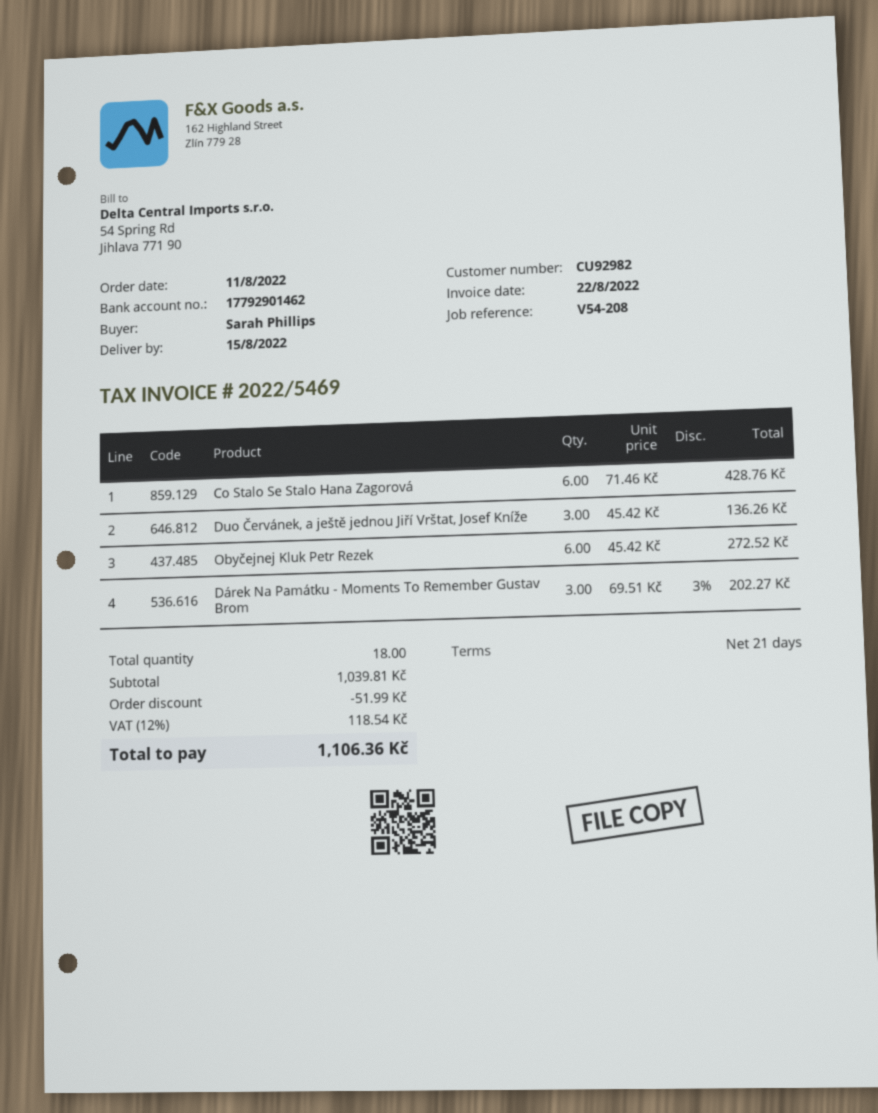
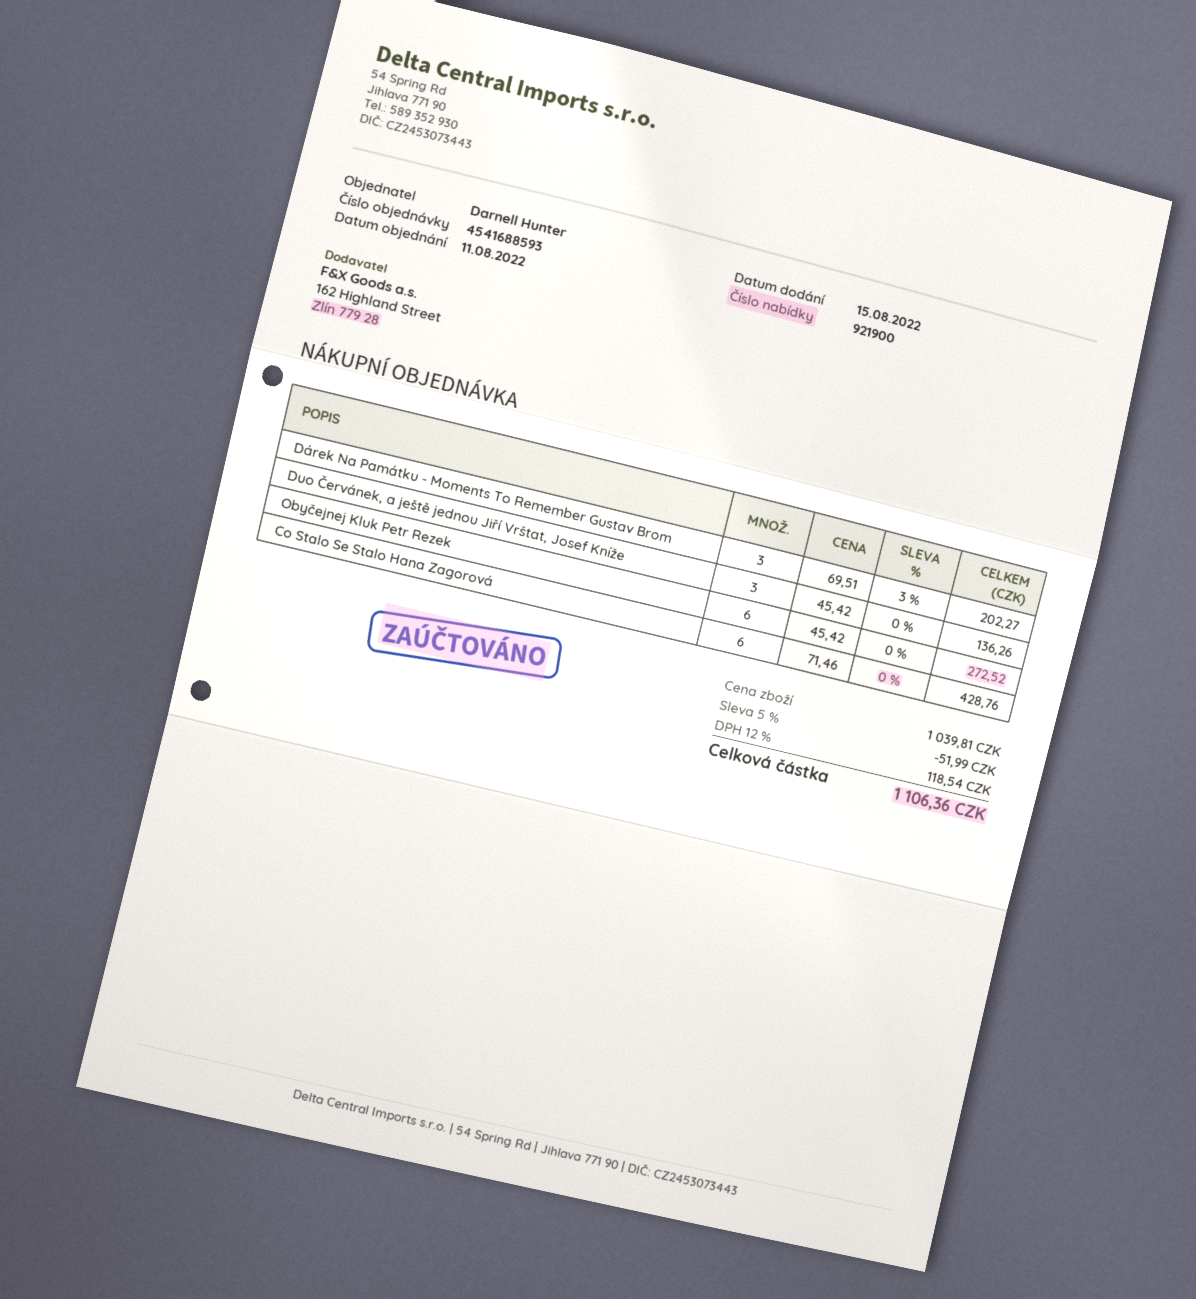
ordered by: Sarah Phillips -> Darnell Hunter

